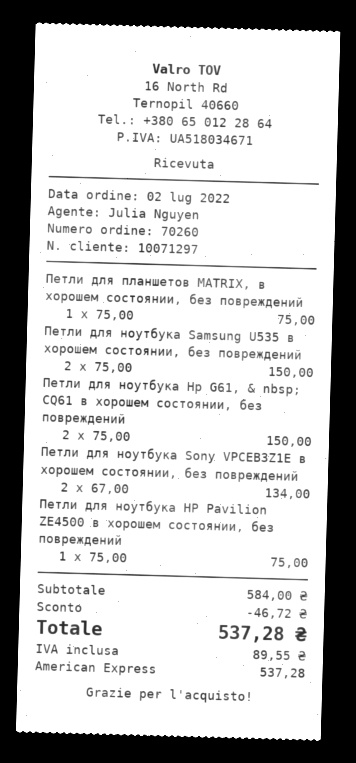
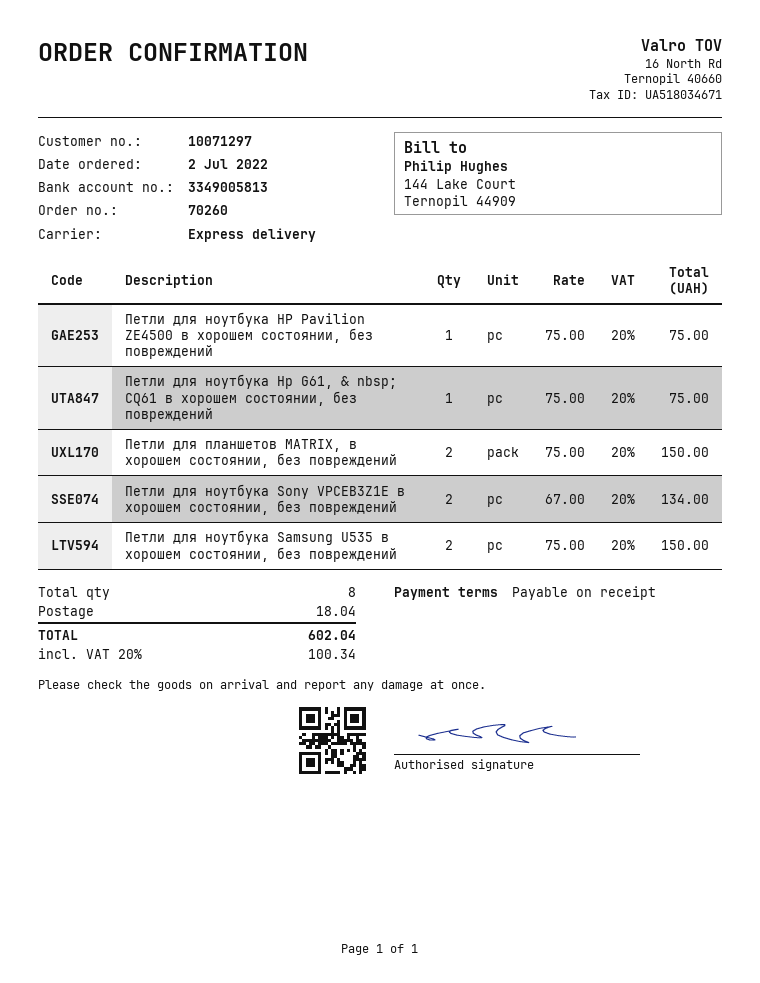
Петли для планшетов MATRIX, в хорошем состоянии, без повреждений: 1 x 75.00 = 75.00 -> 2 x 75.00 = 150.00
Петли для ноутбука Hp G61, & nbsp; CQ61 в хорошем состоянии, без повреждений: 2 x 75.00 = 150.00 -> 1 x 75.00 = 75.00
discount: 46.72 -> none
shipping: none -> 18.04
tax: 89.55 -> 100.34
total: 537.28 -> 602.04

